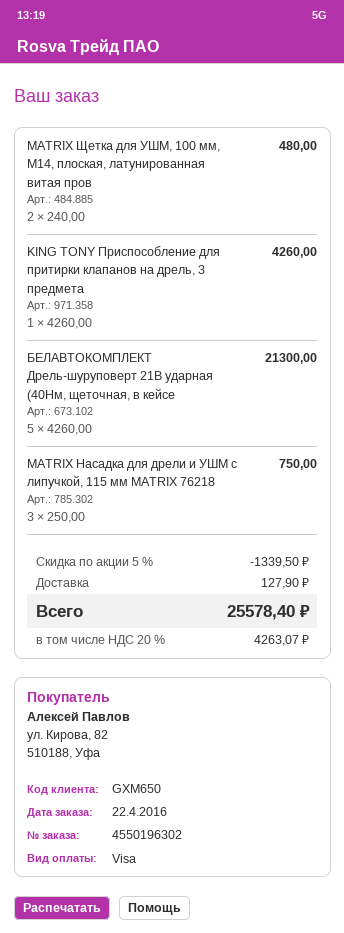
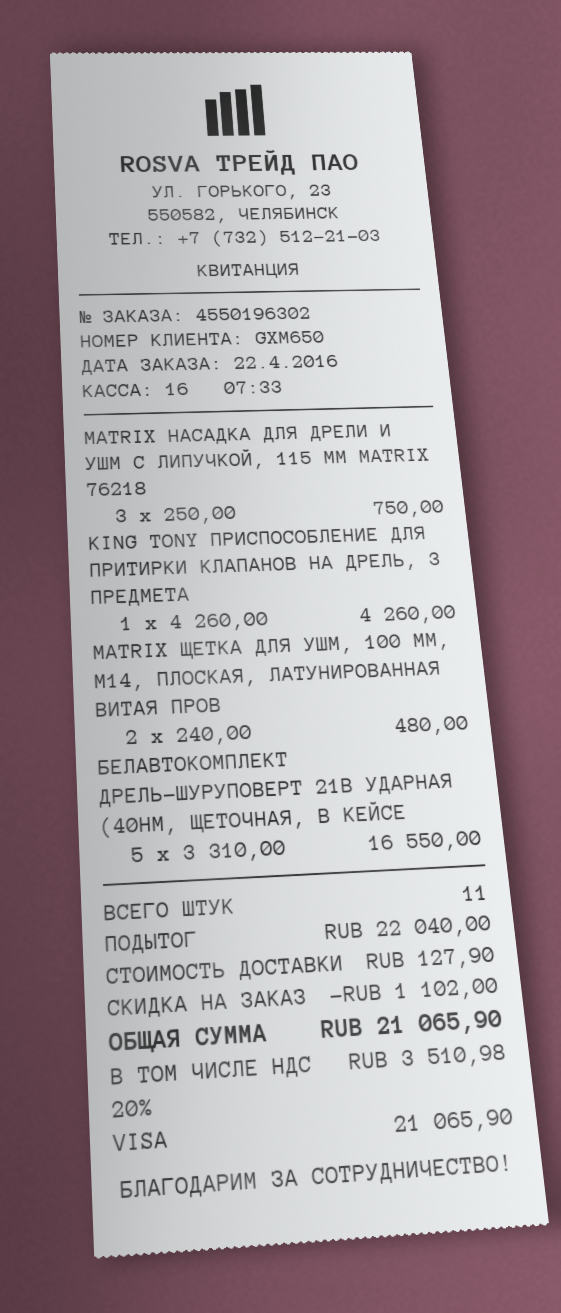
БЕЛАВТОКОМПЛЕКТ Дрель-шуруповерт 21В ударная (40Нм, щеточная, в кейсе: 5 x 4260.00 = 21300.00 -> 5 x 3310.00 = 16550.00
discount: 1339.50 -> 1102.00
tax: 20% = 4263.07 -> 20% = 3510.98
total: 25578.40 -> 21065.90

